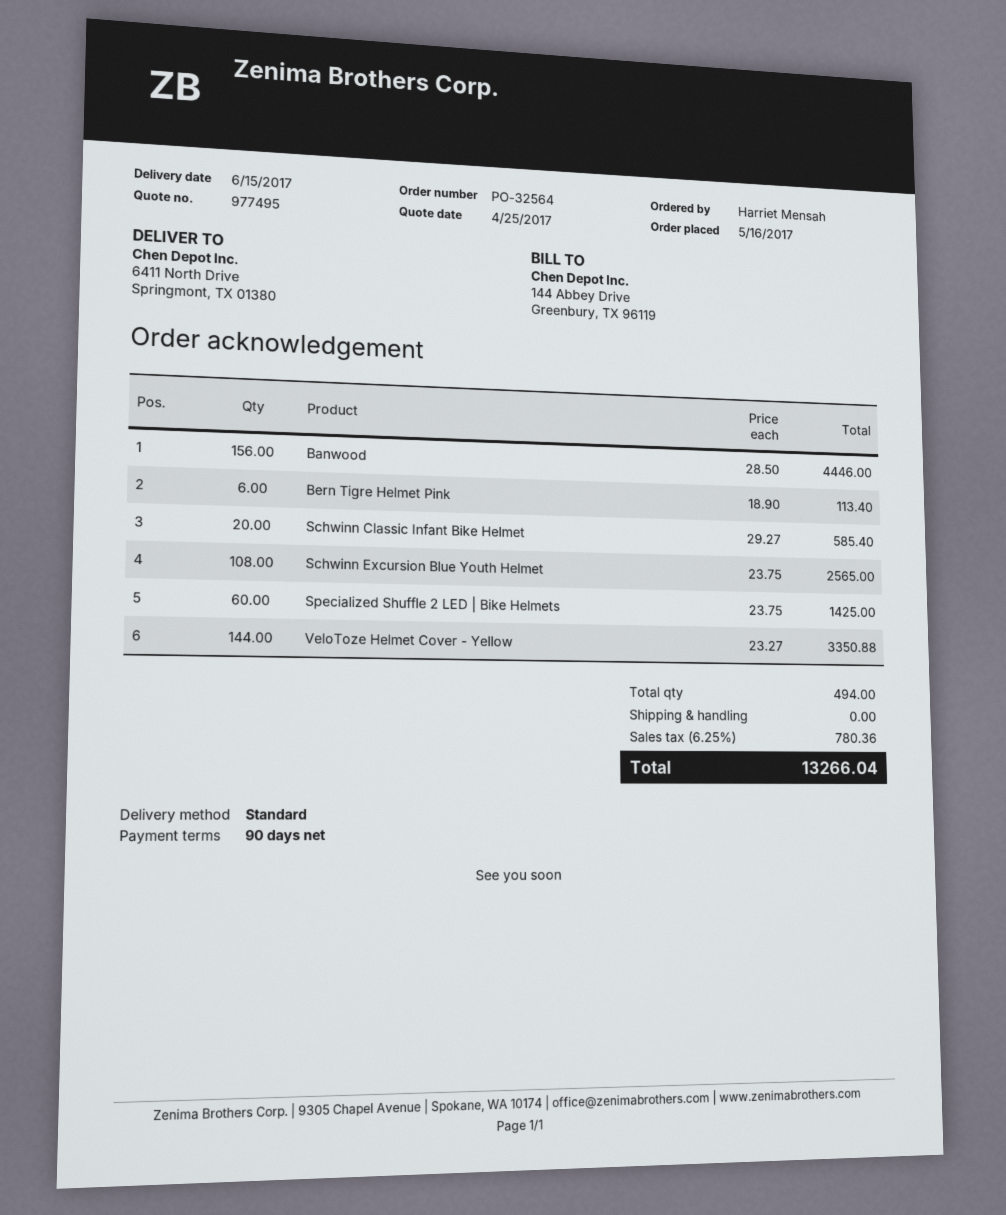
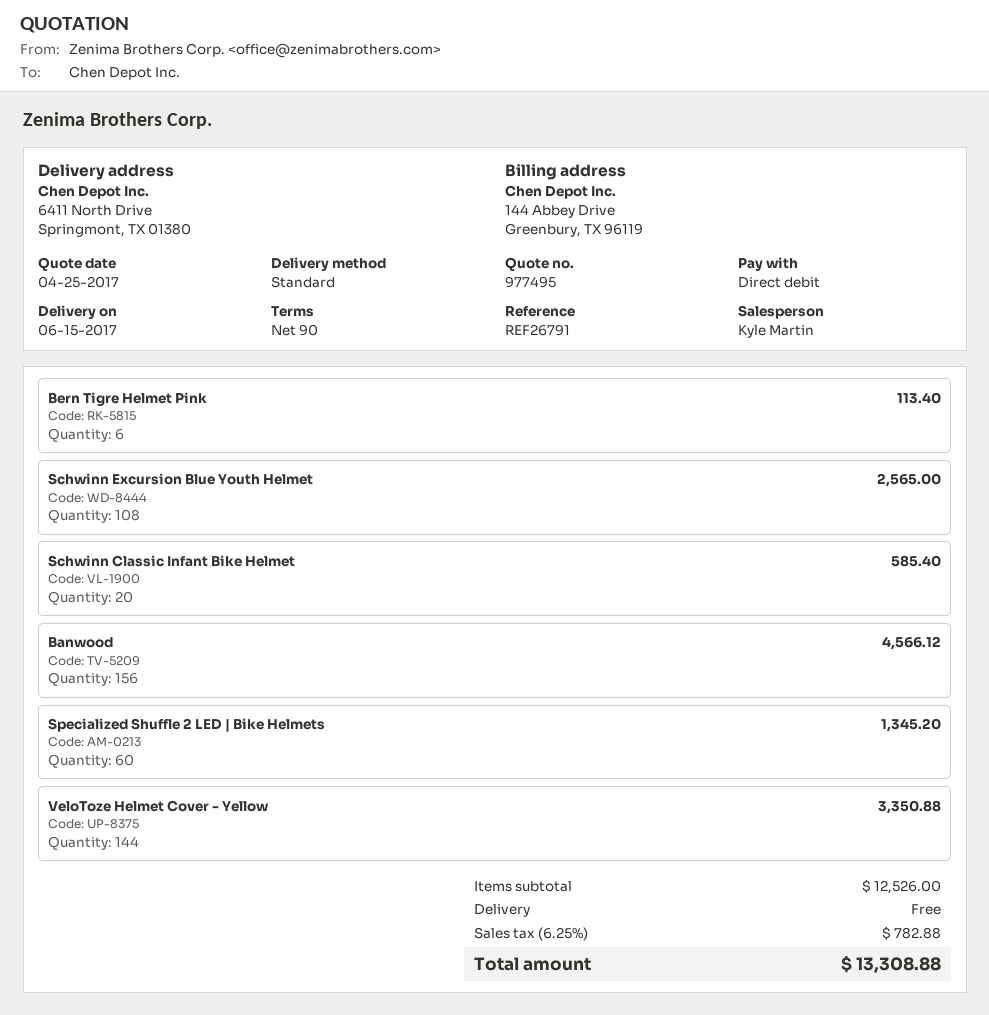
Banwood: 156 for 4446.00 -> 156 for 4566.12
Specialized Shuffle 2 LED | Bike Helmets: 60 for 1425.00 -> 60 for 1345.20
tax: 6.25% = 780.36 -> 6.25% = 782.88
total: 13266.04 -> 13308.88

